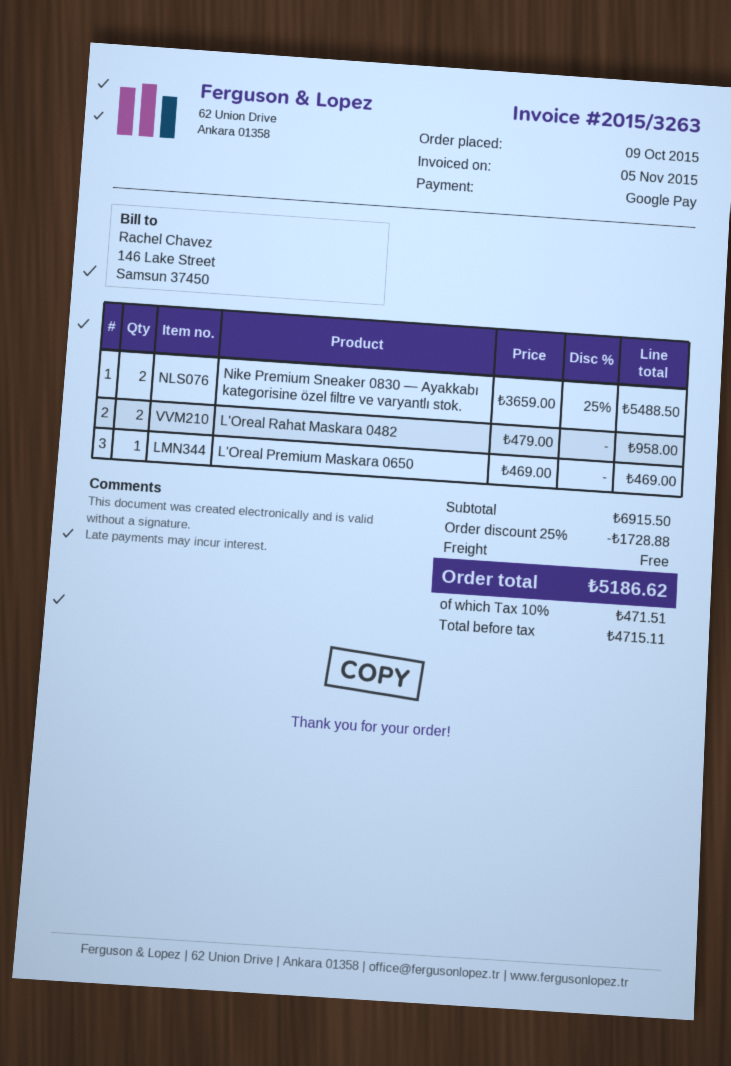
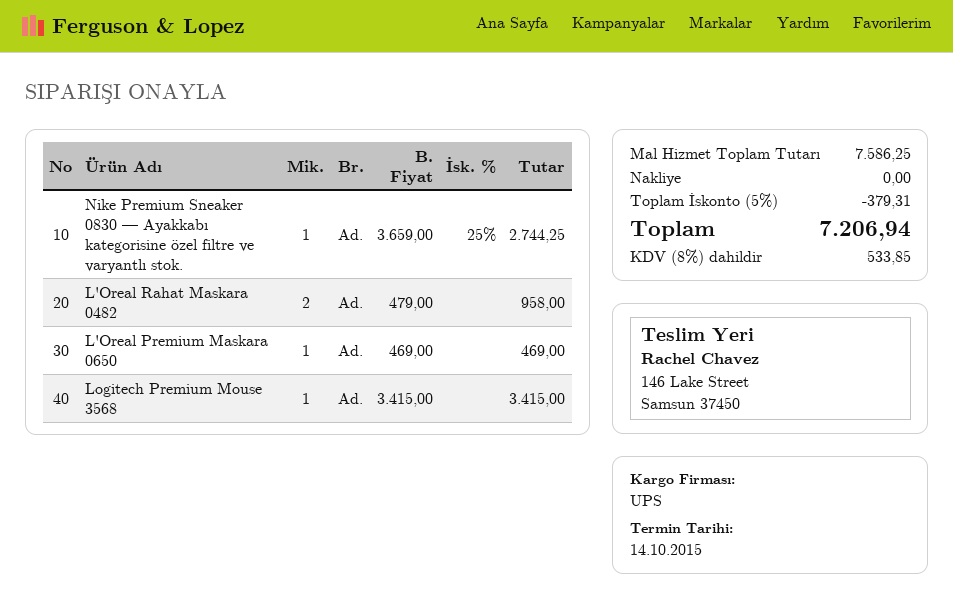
Nike Premium Sneaker 0830 — Ayakkabı kategorisine özel filtre ve varyantlı stok.: 2 x 3659.00 - 25% = 5488.50 -> 1 x 3659.00 - 25% = 2744.25
Logitech Premium Mouse 3568: none -> 1 x 3415.00 = 3415.00
subtotal: 6915.50 -> 7586.25
discount: 25% = 1728.88 -> 5% = 379.31
tax: 10% = 471.51 -> 8% = 533.85
total: 5186.62 -> 7206.94

